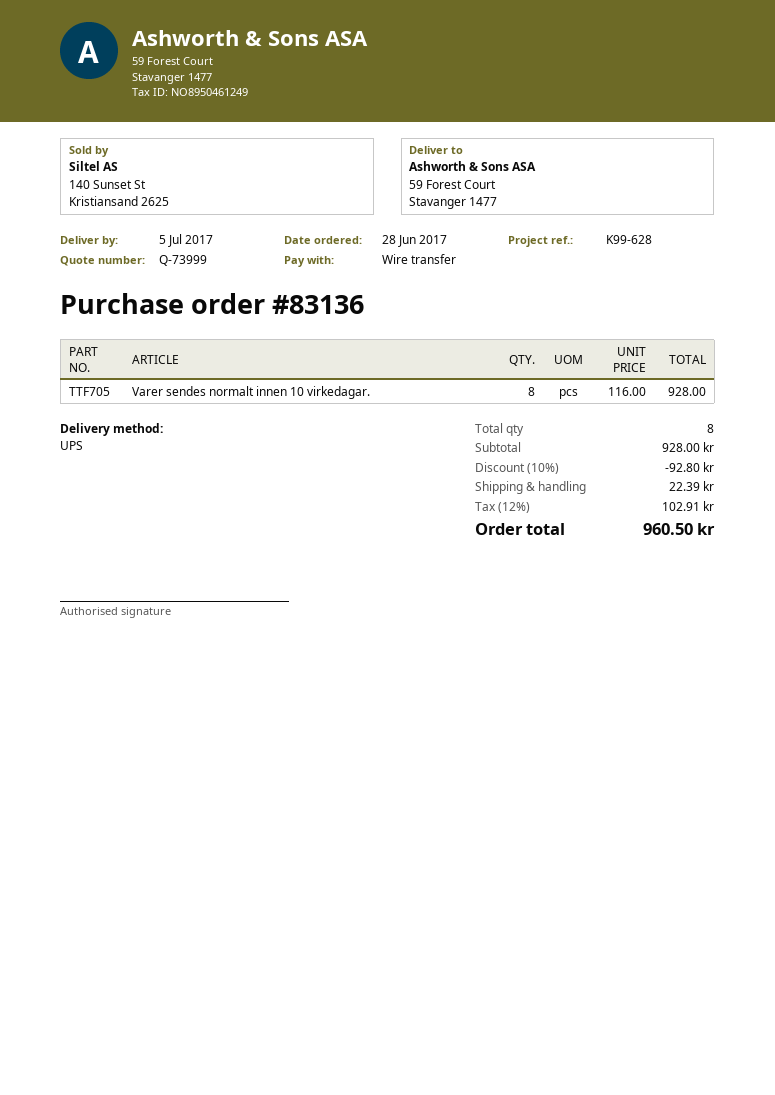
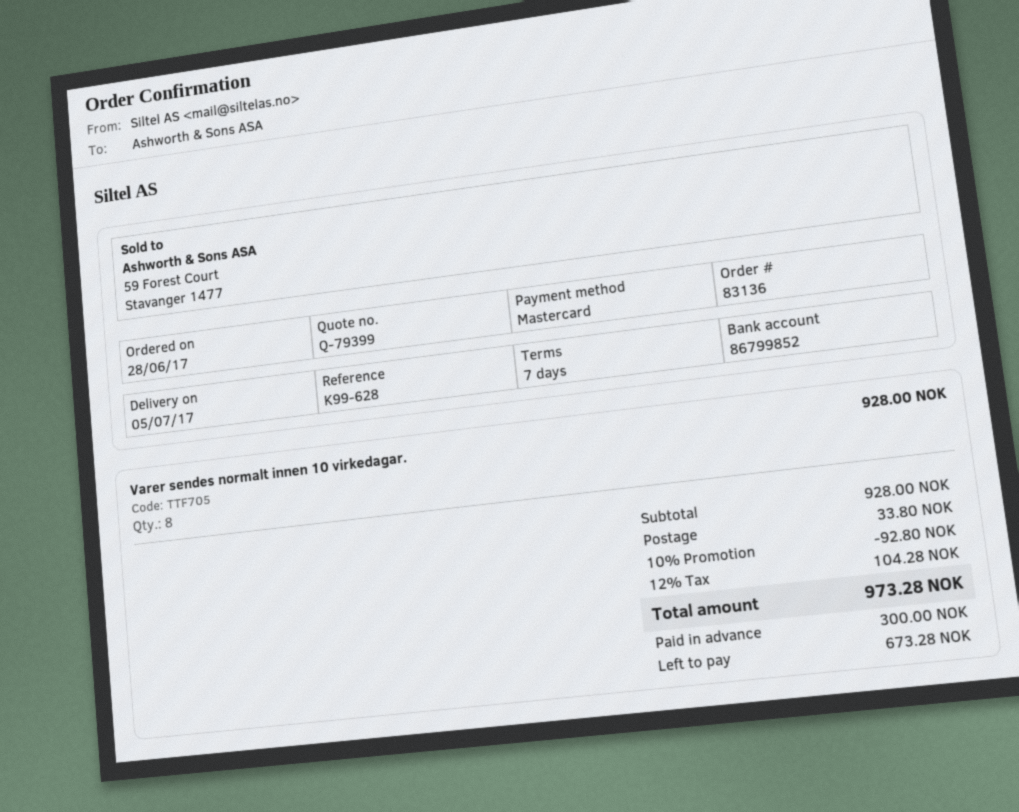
quote number: Q-73999 -> Q-79399
payment method: bank transfer -> Mastercard
shipping: 22.39 -> 33.80
tax: 12% = 102.91 -> 12% = 104.28
total: 960.50 -> 973.28

